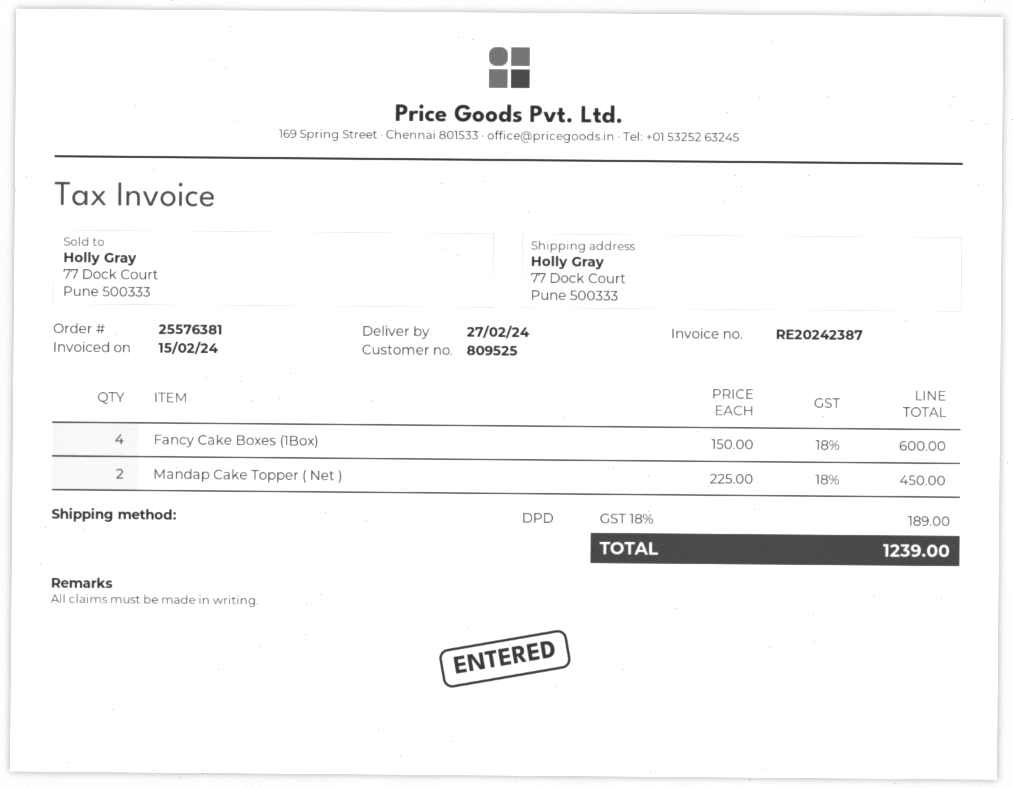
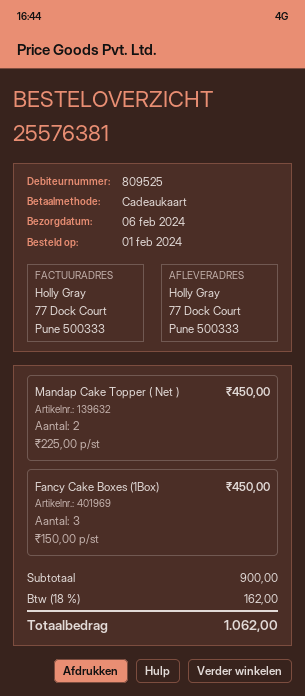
delivery date: 2024-02-27 -> 2024-02-06
Fancy Cake Boxes (1Box): 4 x 150.00 = 600.00 -> 3 x 150.00 = 450.00
tax: 18% = 189.00 -> 18% = 162.00
total: 1239.00 -> 1062.00

